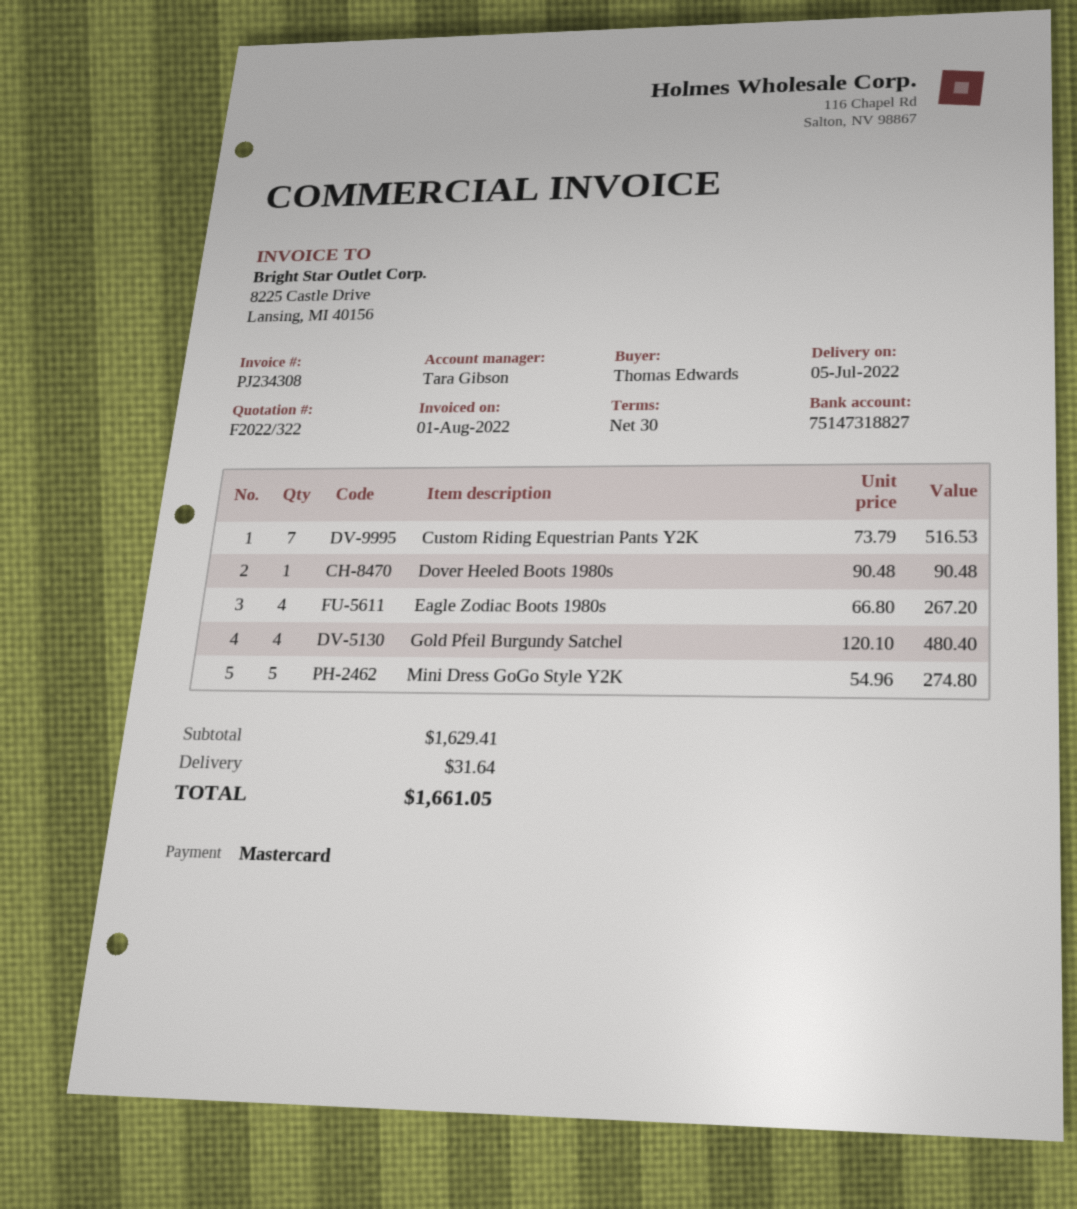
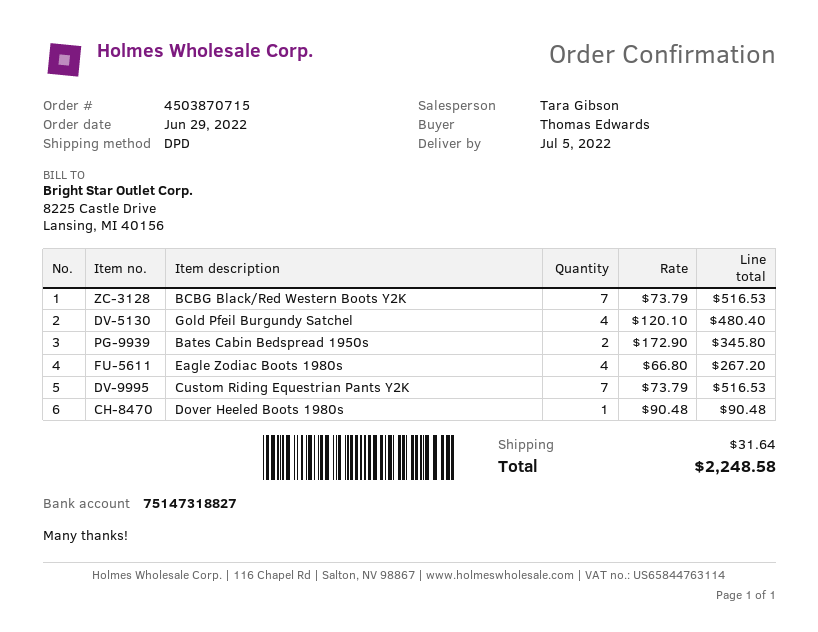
Mini Dress GoGo Style Y2K: 5 x 54.96 = 274.80 -> none
BCBG Black/Red Western Boots Y2K: none -> 7 x 73.79 = 516.53
Bates Cabin Bedspread 1950s: none -> 2 x 172.90 = 345.80
total: 1661.05 -> 2248.58

